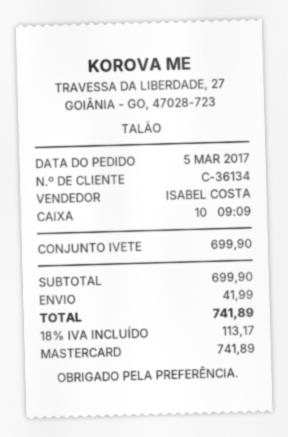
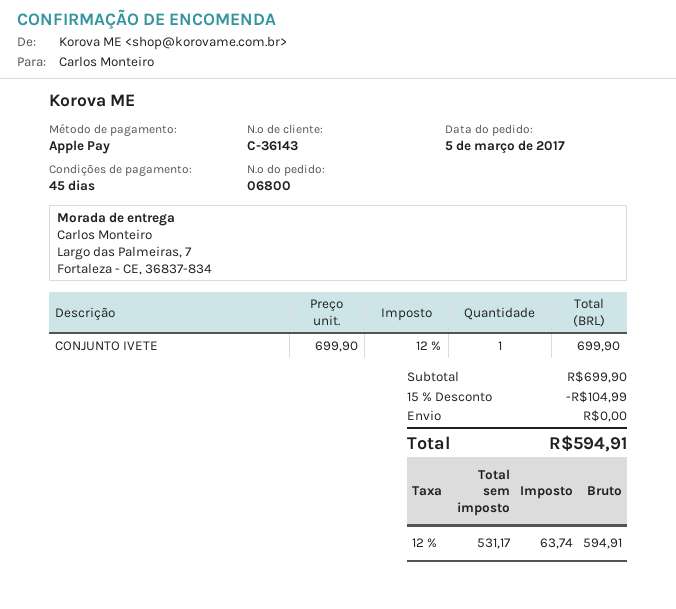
customer number: C-36134 -> C-36143
payment method: Mastercard -> Apple Pay
discount: none -> 15% = 104.99
shipping: 41.99 -> 0.00
tax: 18% = 113.17 -> 12% = 63.74
total: 741.89 -> 594.91

